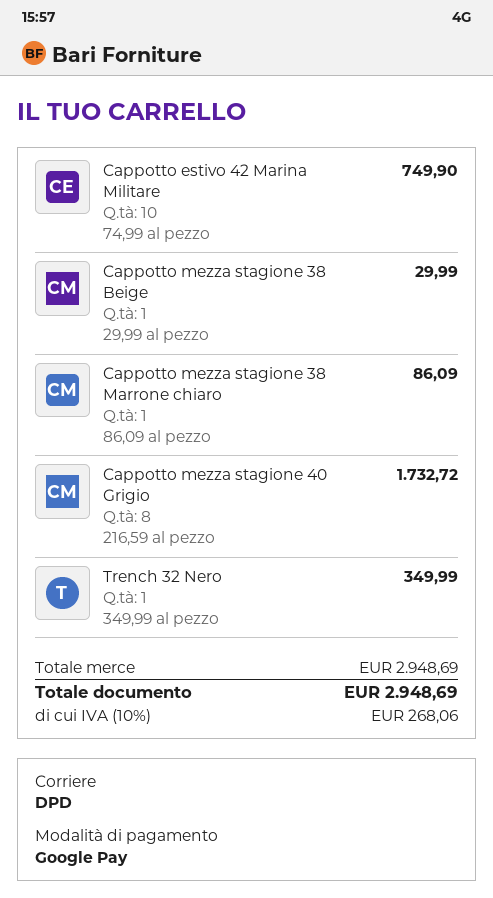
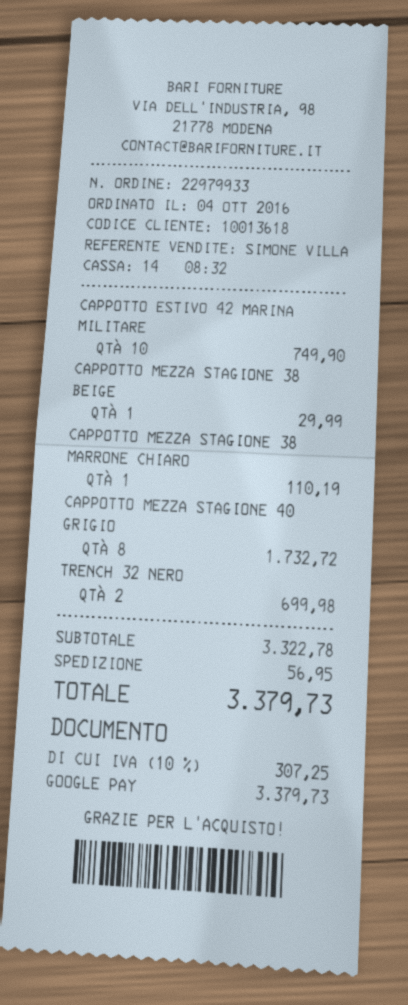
Cappotto mezza stagione 38 Marrone chiaro: 1 for 86.09 -> 1 for 110.19
Trench 32 Nero: 1 for 349.99 -> 2 for 699.98
subtotal: 2948.69 -> 3322.78
shipping: none -> 56.95
tax: 10% = 268.06 -> 10% = 307.25
total: 2948.69 -> 3379.73

